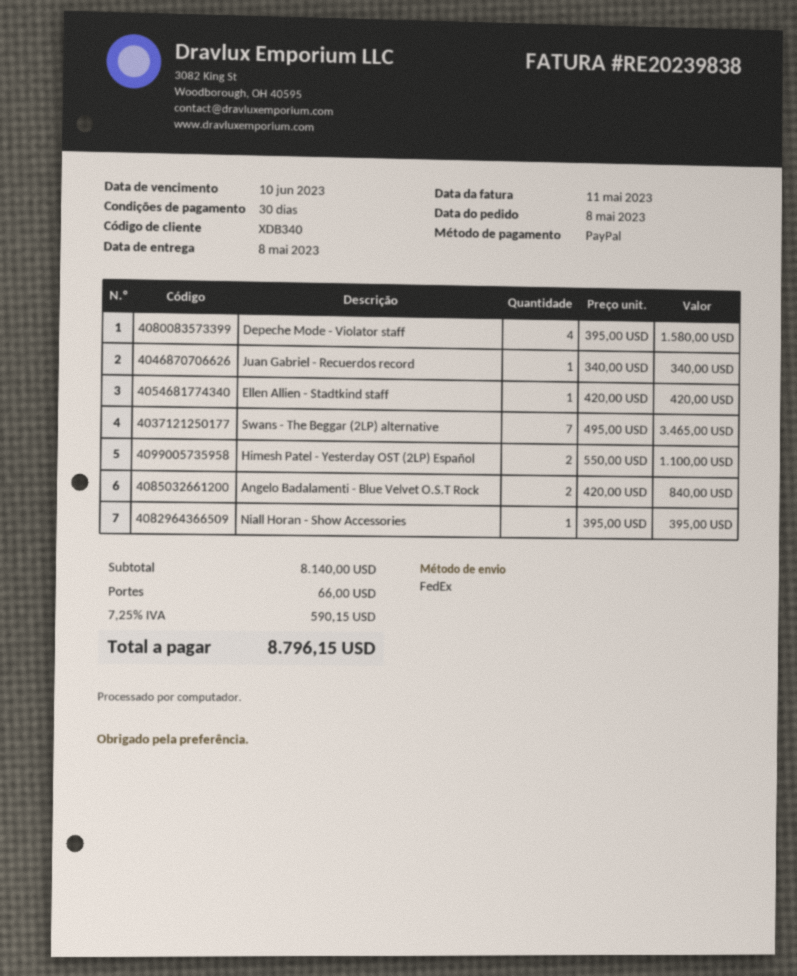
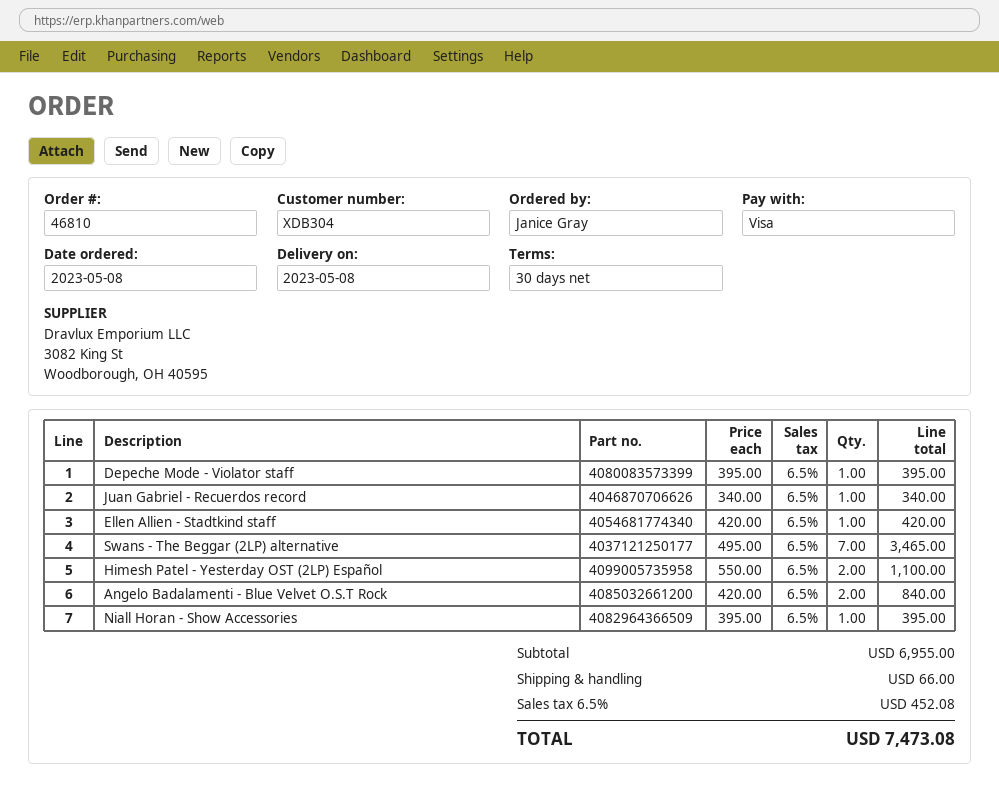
customer number: XDB340 -> XDB304
payment method: PayPal -> Visa
Depeche Mode - Violator staff: 4 x 395.00 = 1580.00 -> 1 x 395.00 = 395.00
subtotal: 8140.00 -> 6955.00
tax: 7.25% = 590.15 -> 6.5% = 452.08
total: 8796.15 -> 7473.08

